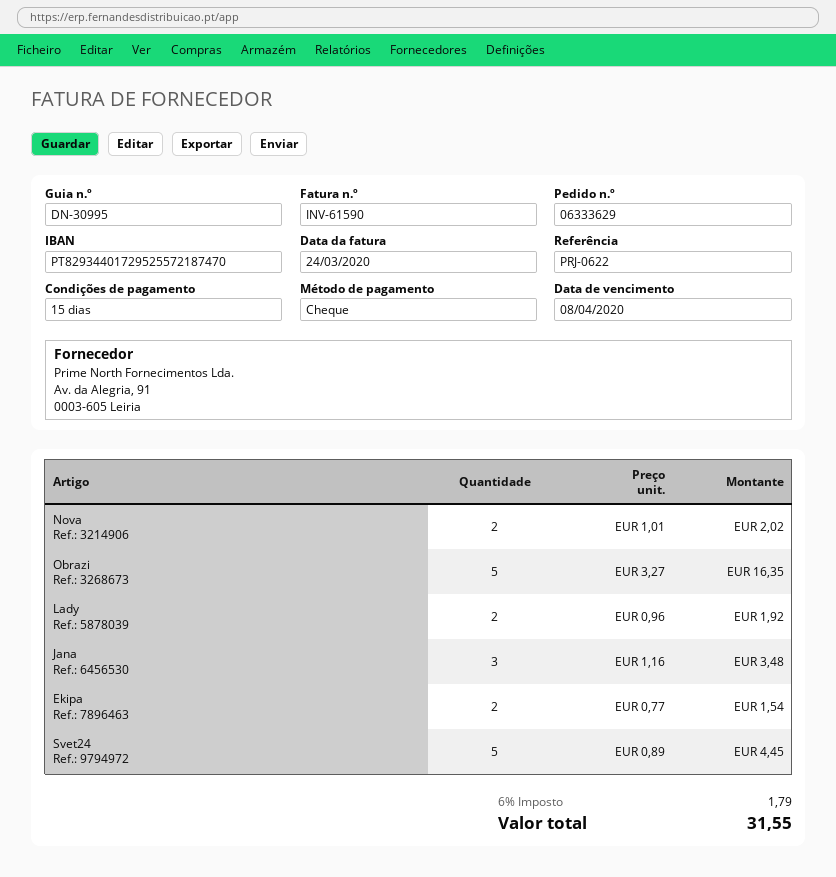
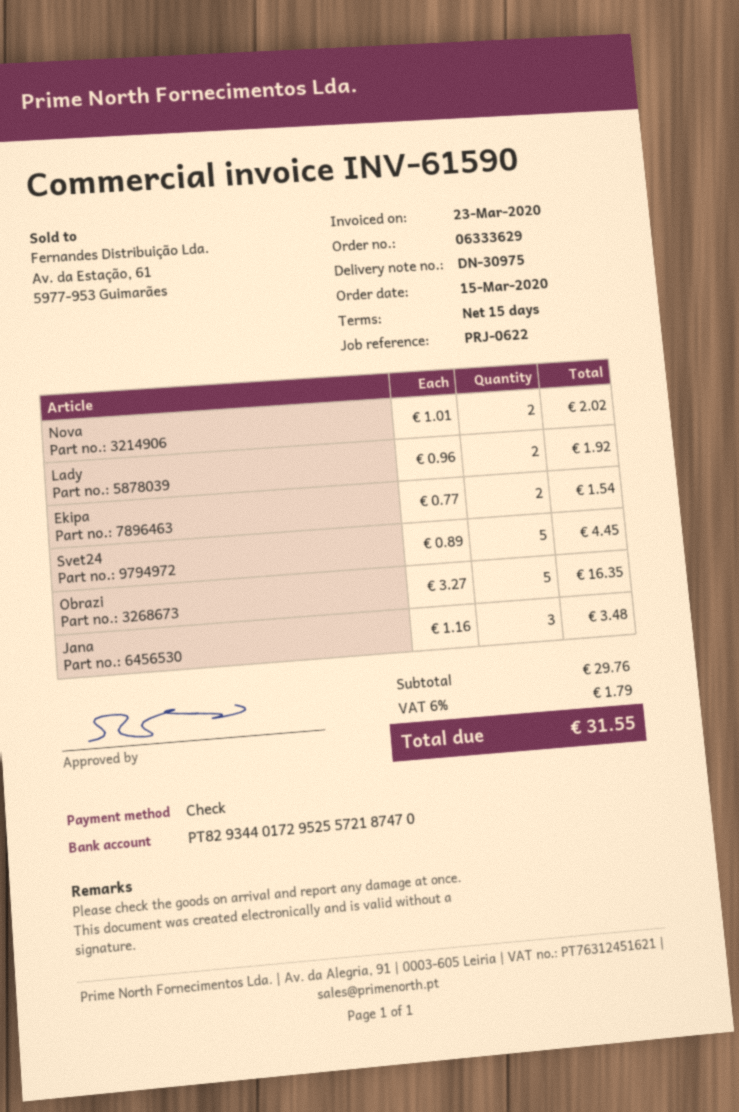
delivery note number: DN-30995 -> DN-30975
invoice date: 2020-03-24 -> 2020-03-23

